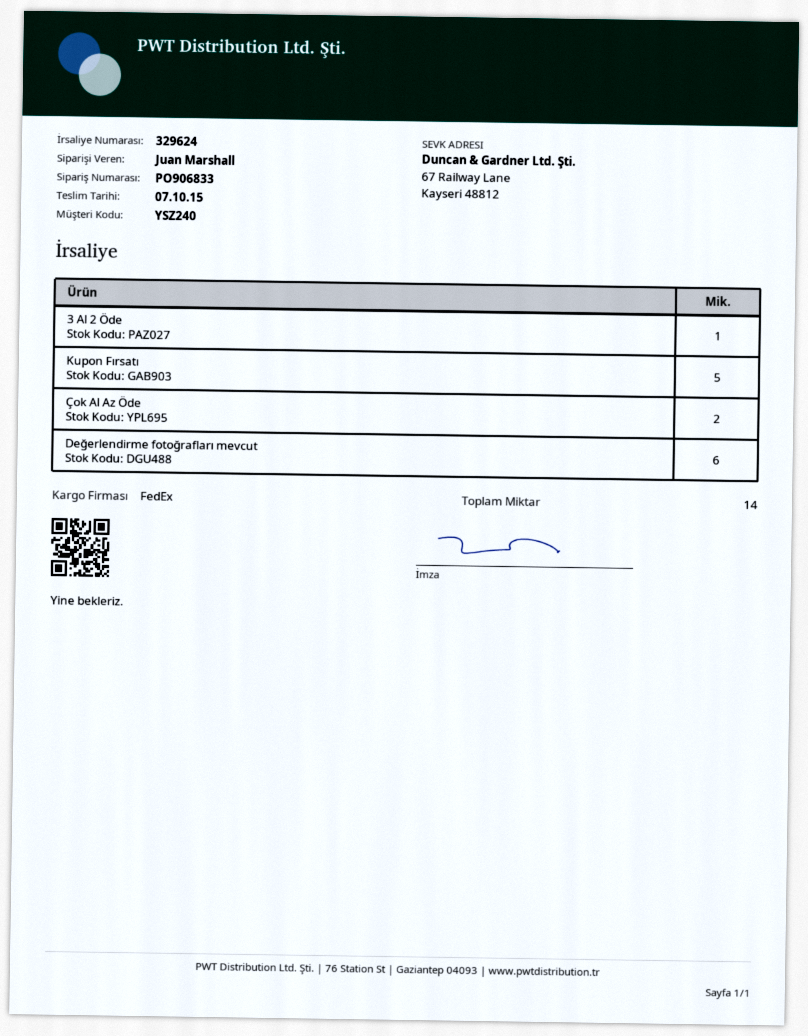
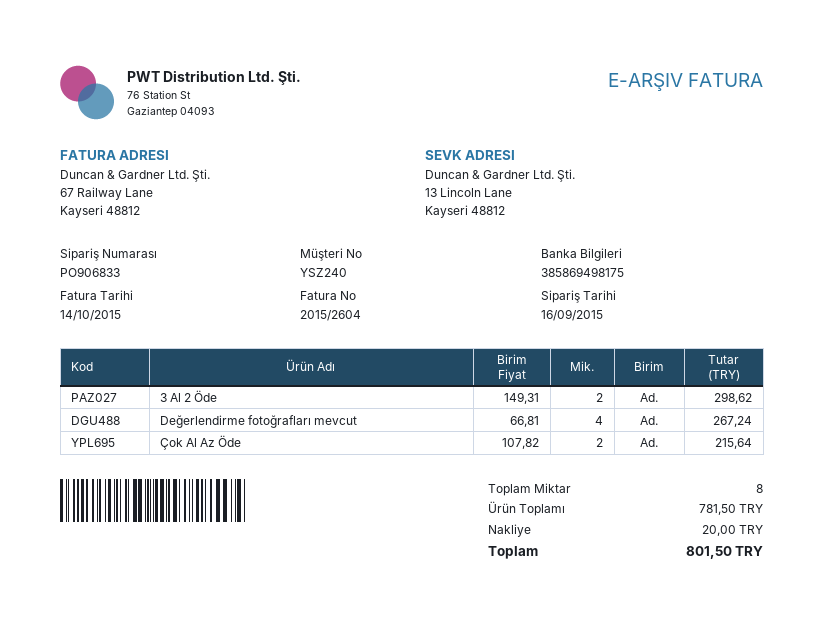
ship to: 67 Railway Lane, Kayseri 48812 -> 13 Lincoln Lane, Kayseri 48812
3 Al 2 Öde: 1 -> 2
Kupon Fırsatı: 5 -> none
Değerlendirme fotoğrafları mevcut: 6 -> 4
total quantity: 14 -> 8

